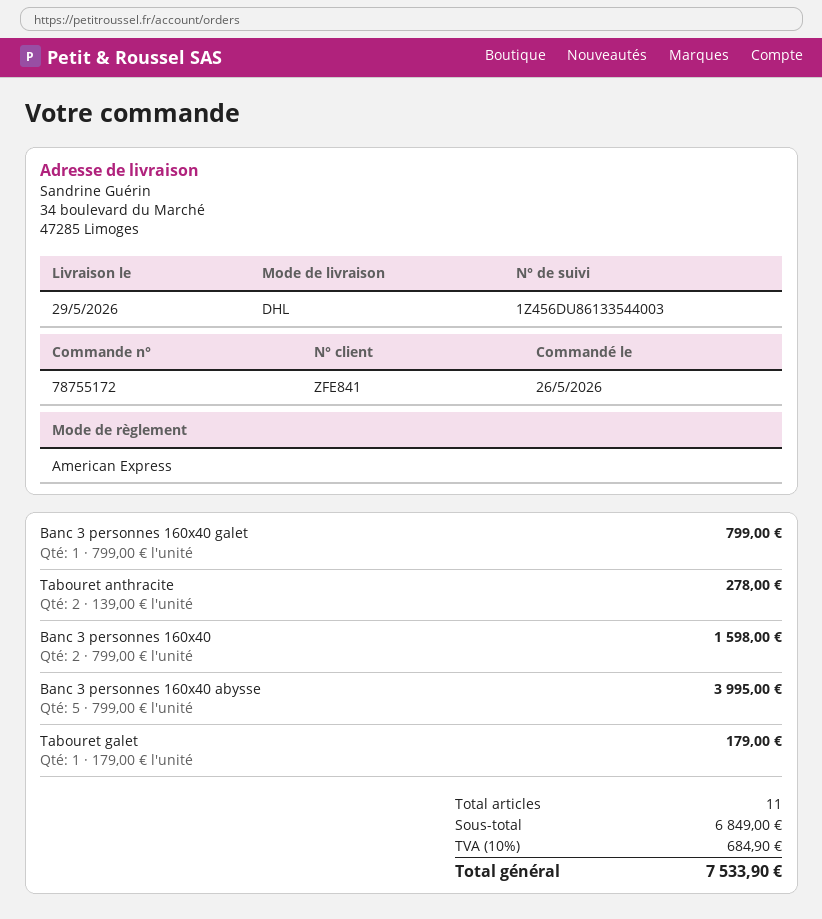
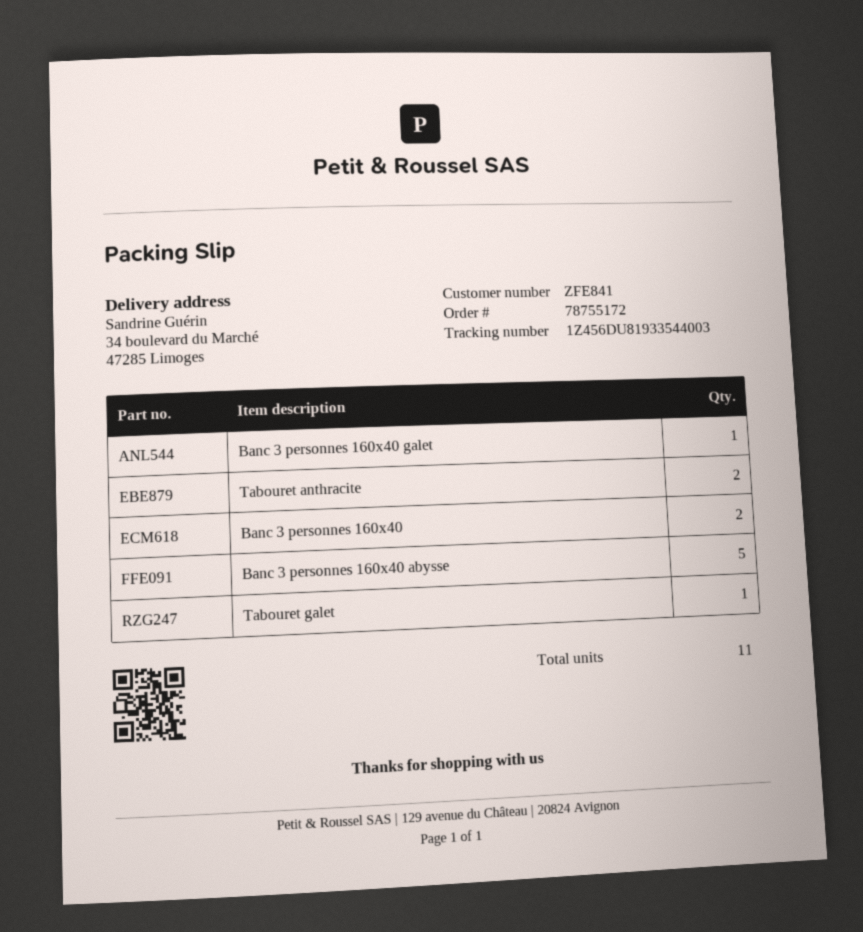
tracking number: 1Z456DU86133544003 -> 1Z456DU81933544003

